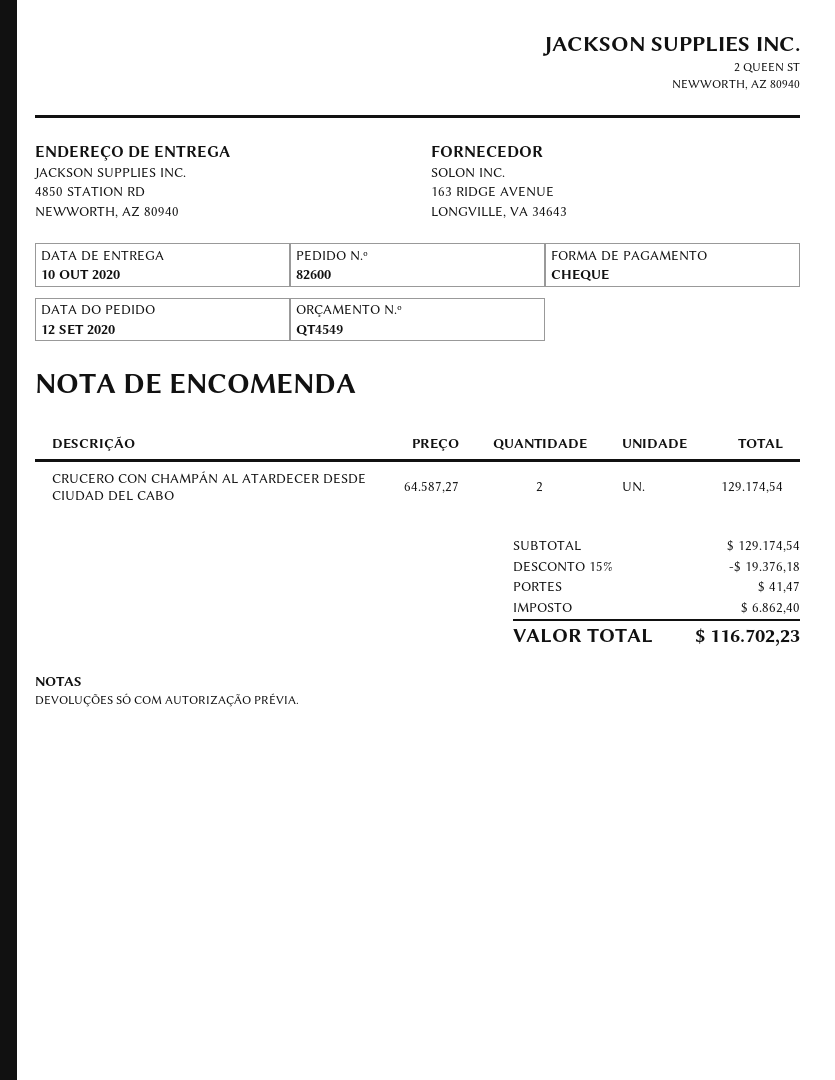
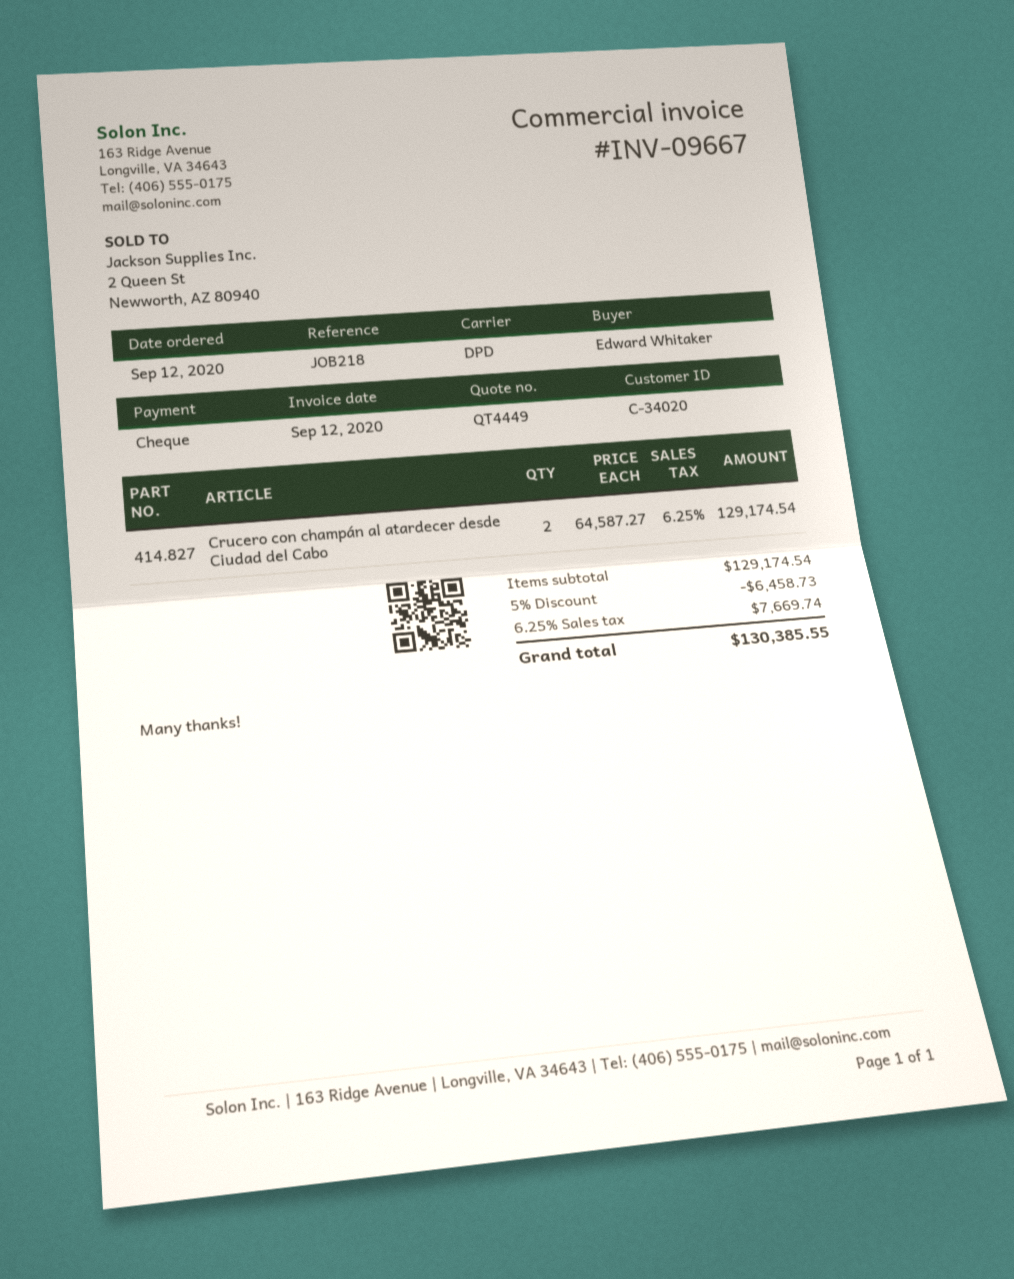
quote number: QT4549 -> QT4449
discount: 15% = 19376.18 -> 5% = 6458.73
shipping: 41.47 -> none
tax: 6862.40 -> 7669.74
total: 116702.23 -> 130385.55

